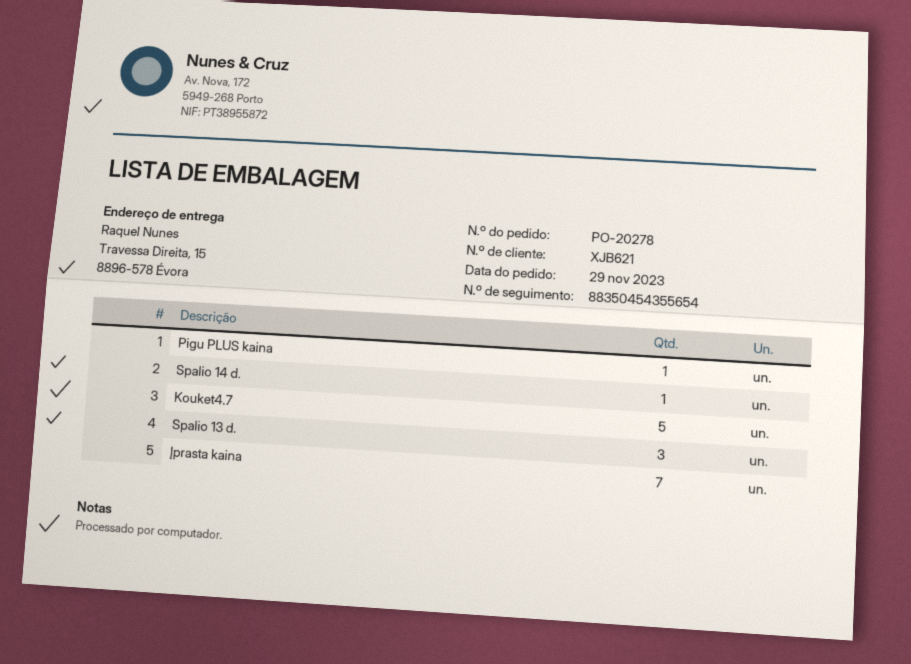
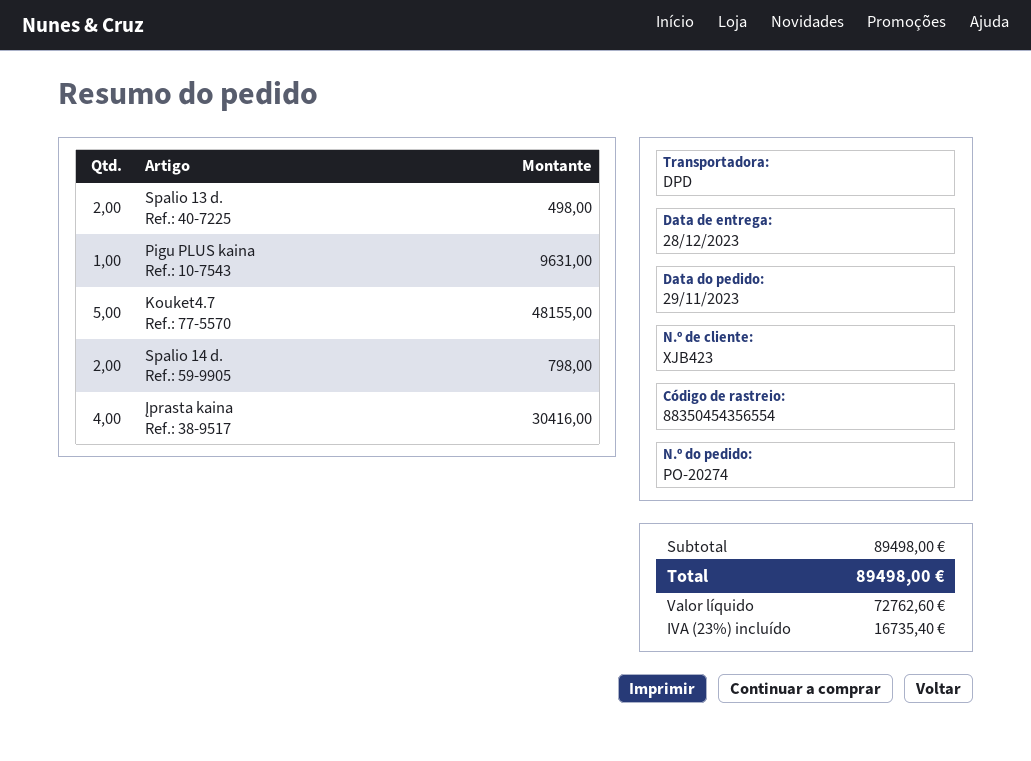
order number: PO-20278 -> PO-20274
customer number: XJB621 -> XJB423
tracking number: 88350454355654 -> 88350454356554
Spalio 14 d.: 1 -> 2
Spalio 13 d.: 3 -> 2
Įprasta kaina: 7 -> 4

